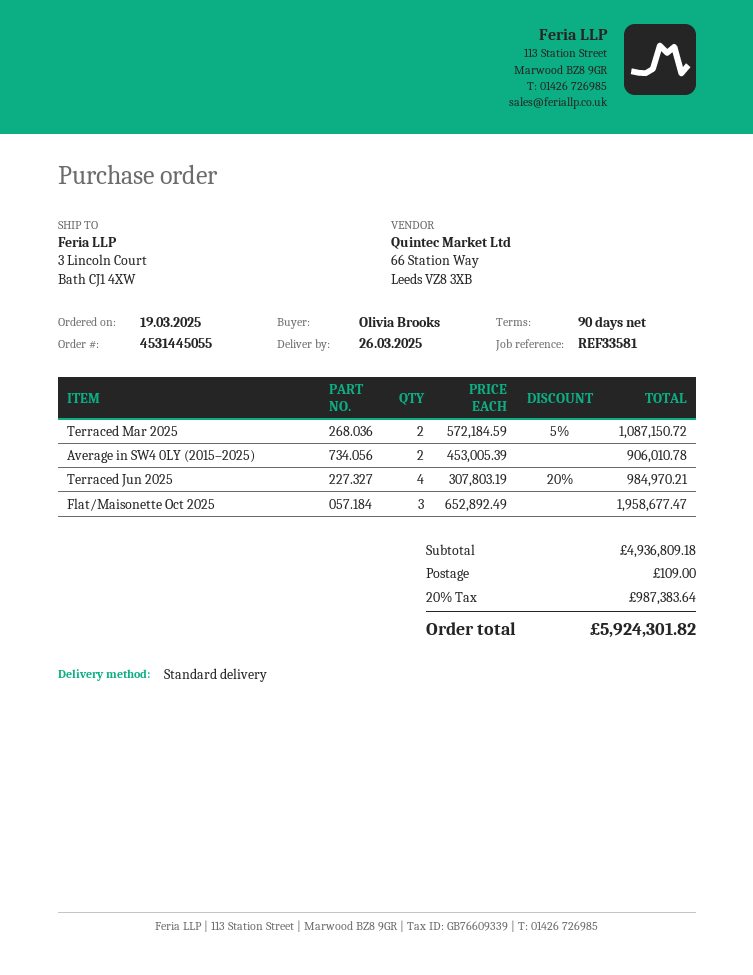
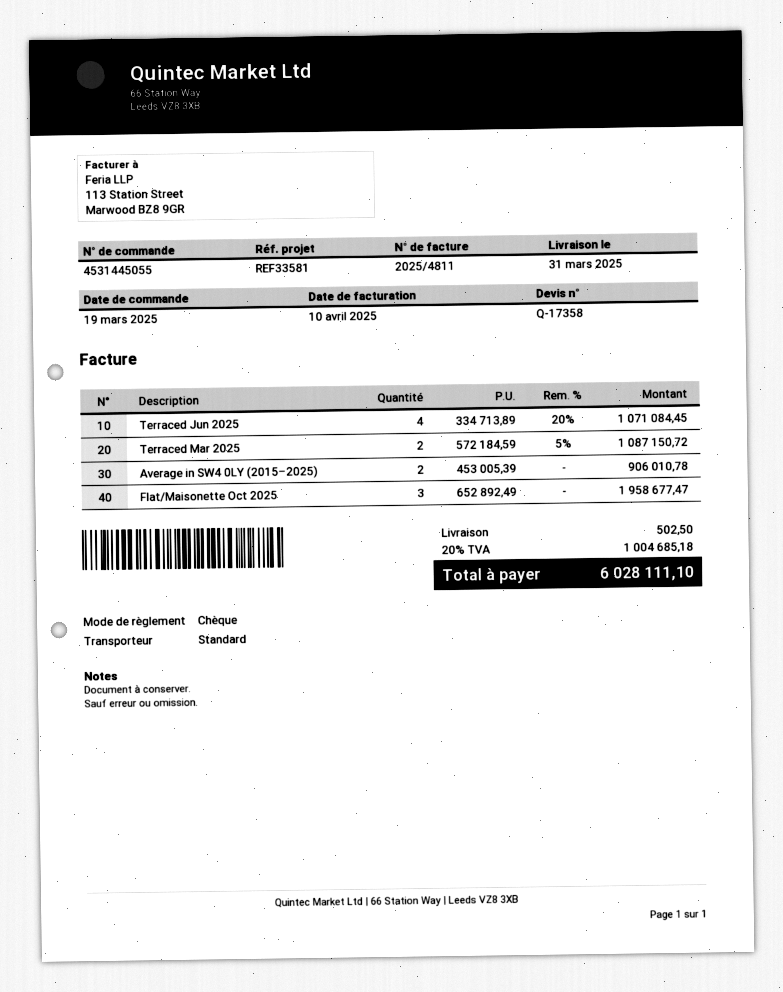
delivery date: 2025-03-26 -> 2025-03-31
Terraced Jun 2025: 4 x 307803.19 - 20% = 984970.21 -> 4 x 334713.89 - 20% = 1071084.45
shipping: 109.00 -> 502.50
tax: 20% = 987383.64 -> 20% = 1004685.18
total: 5924301.82 -> 6028111.10

